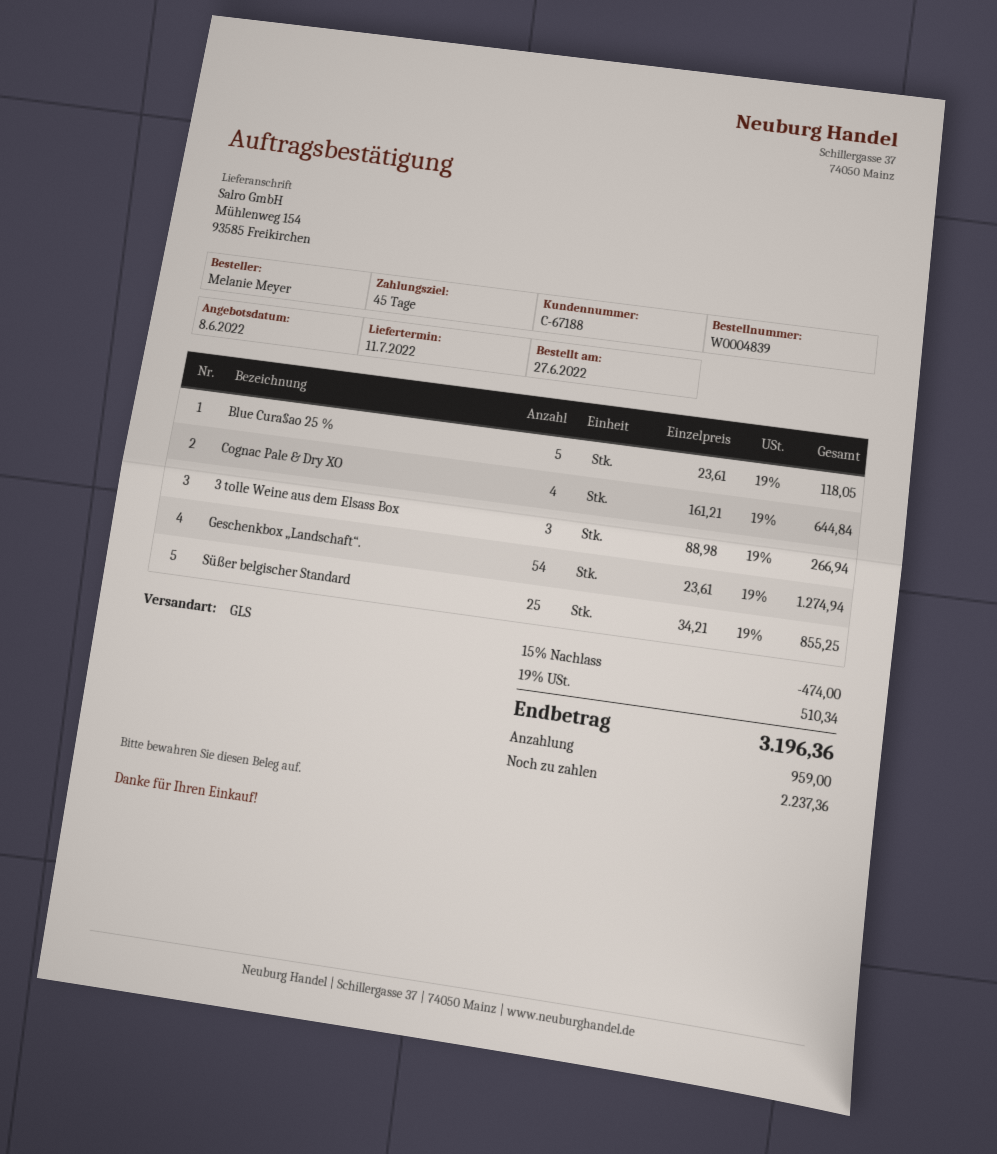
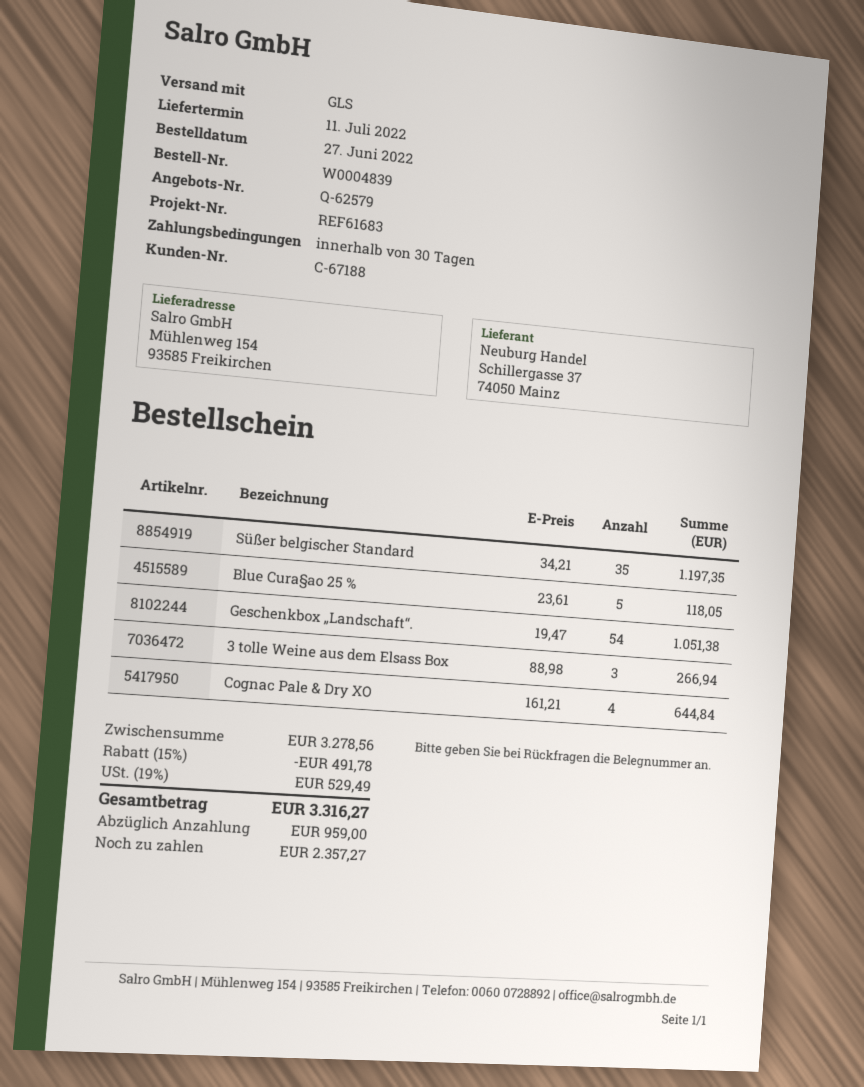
payment terms: 45 days -> 30 days
Geschenkbox „Landschaft“.: 54 x 23.61 = 1274.94 -> 54 x 19.47 = 1051.38
Süßer belgischer Standard: 25 x 34.21 = 855.25 -> 35 x 34.21 = 1197.35
discount: 15% = 474.00 -> 15% = 491.78
tax: 19% = 510.34 -> 19% = 529.49
total: 3196.36 -> 3316.27
balance: 2237.36 -> 2357.27

